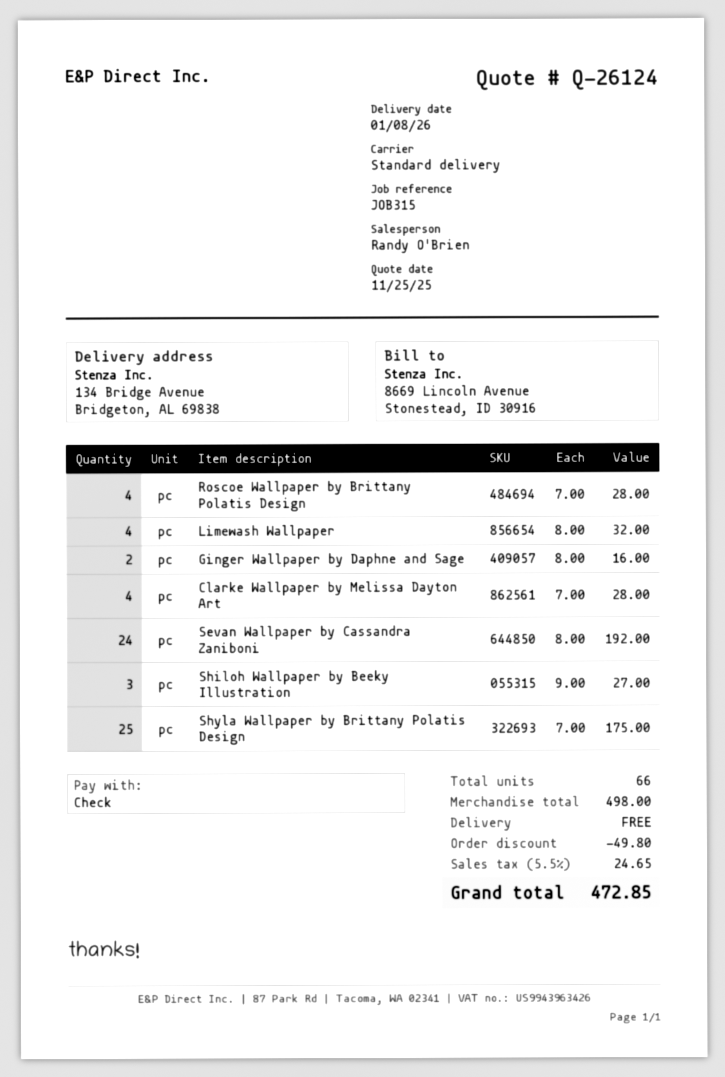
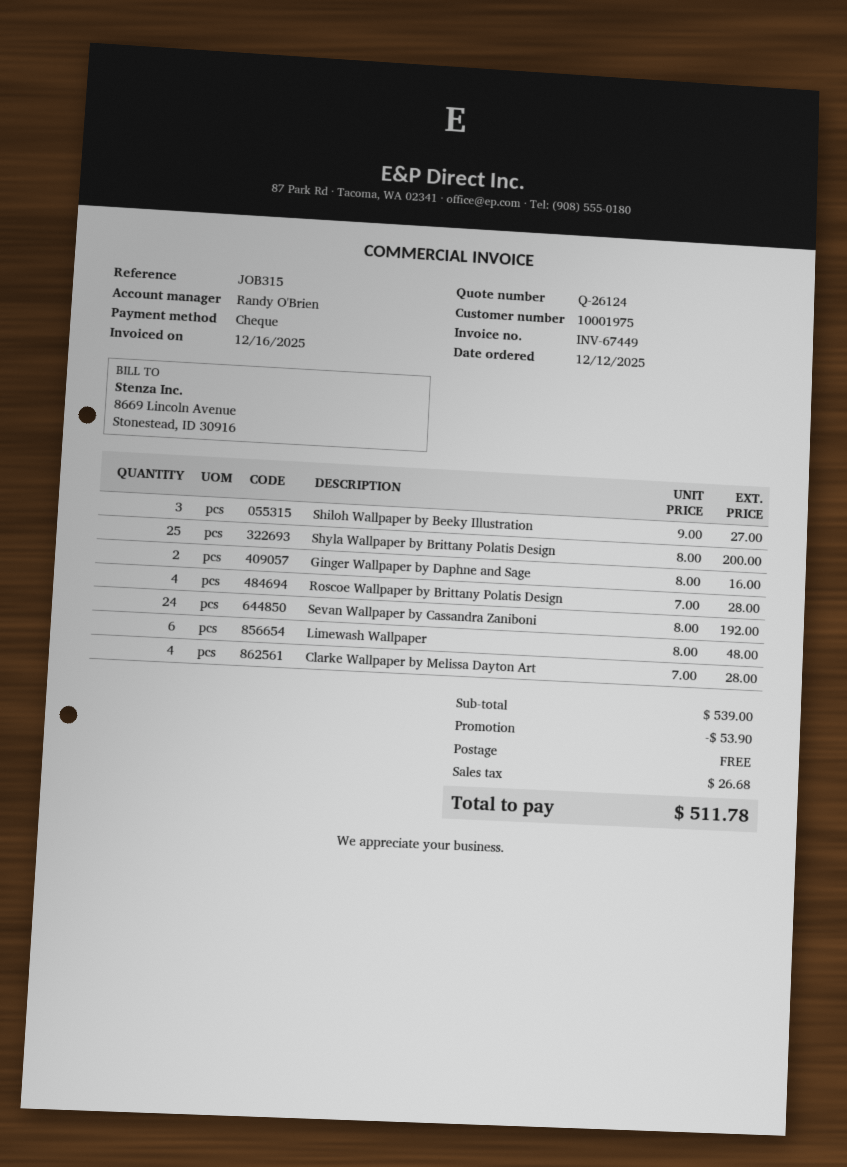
Limewash Wallpaper: 4 x 8.00 = 32.00 -> 6 x 8.00 = 48.00
Shyla Wallpaper by Brittany Polatis Design: 25 x 7.00 = 175.00 -> 25 x 8.00 = 200.00
subtotal: 498.00 -> 539.00
discount: 49.80 -> 53.90
tax: 24.65 -> 26.68
total: 472.85 -> 511.78

